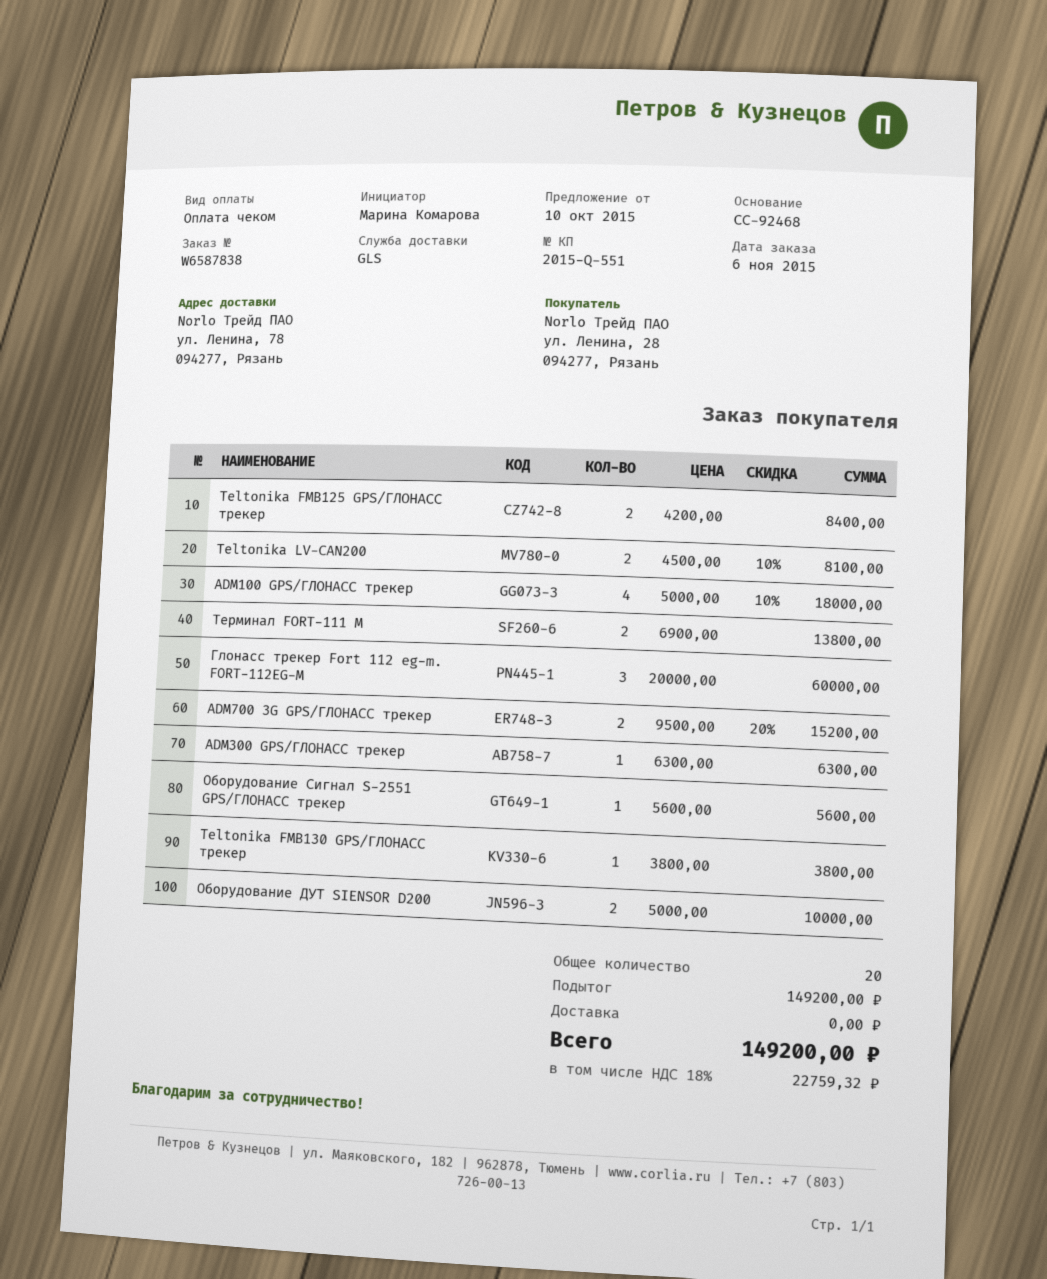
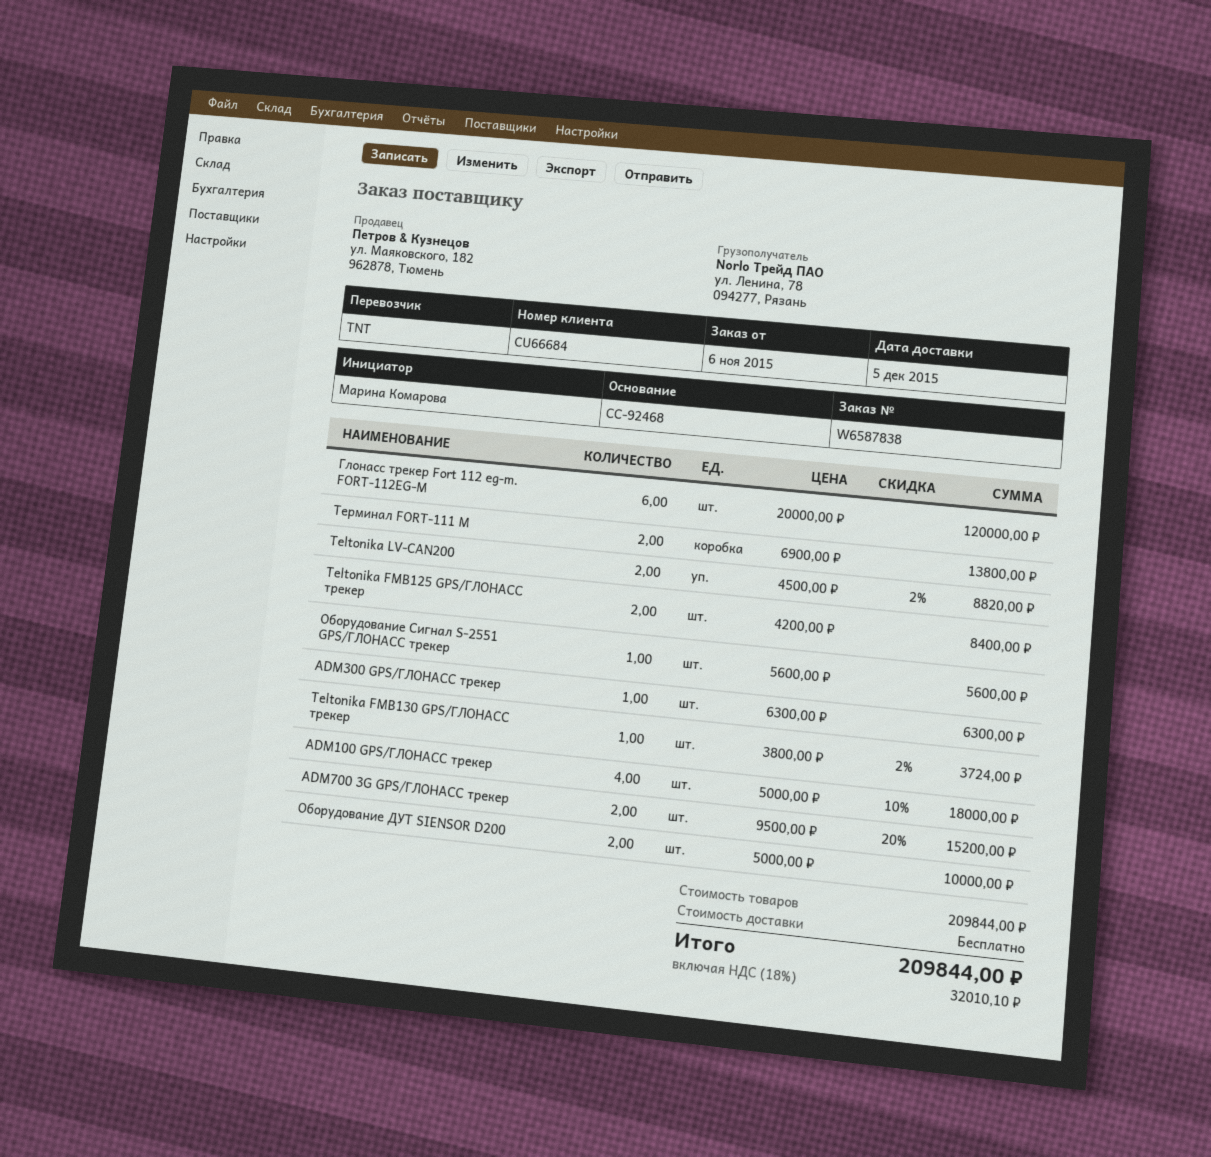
shipping method: GLS -> TNT
Teltonika LV-CAN200: 2 x 4500.00 - 10% = 8100.00 -> 2 x 4500.00 - 2% = 8820.00
Глонасс трекер Fort 112 eg-m. FORT-112EG-M: 3 x 20000.00 = 60000.00 -> 6 x 20000.00 = 120000.00
Teltonika FMB130 GPS/ГЛОНАСС трекер: 1 x 3800.00 = 3800.00 -> 1 x 3800.00 - 2% = 3724.00
subtotal: 149200.00 -> 209844.00
tax: 18% = 22759.32 -> 18% = 32010.10
total: 149200.00 -> 209844.00

